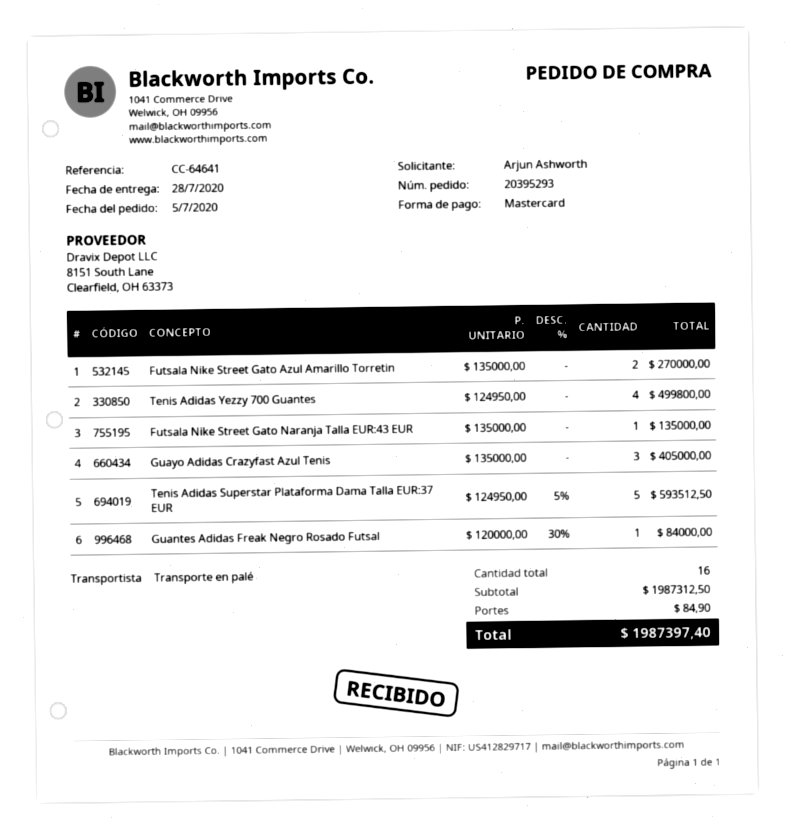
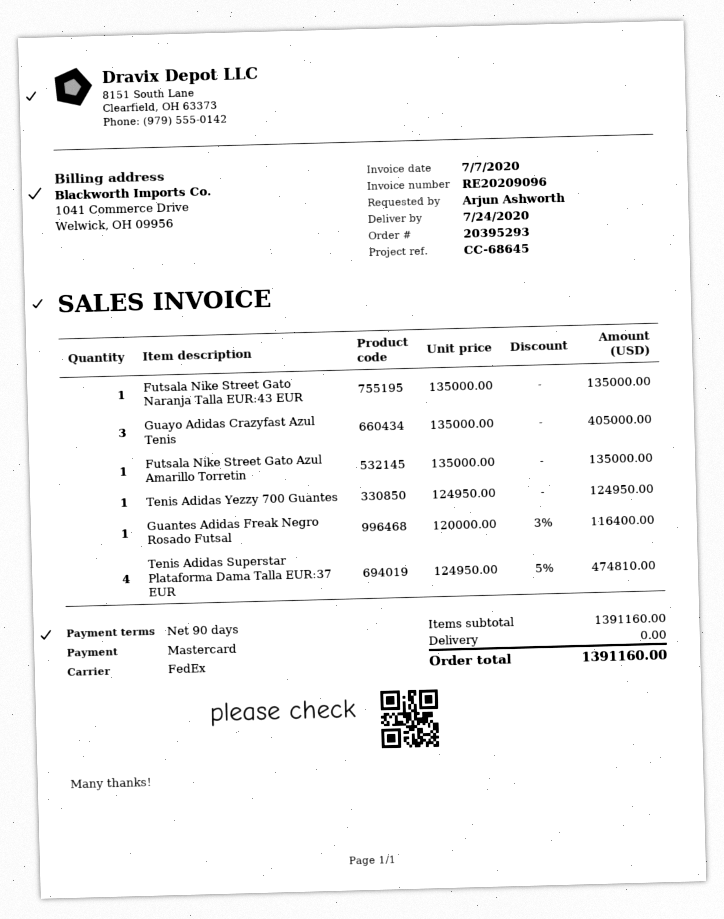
delivery date: 2020-07-28 -> 2020-07-24
reference: CC-64641 -> CC-68645
shipping method: pallet freight -> FedEx
Futsala Nike Street Gato Azul Amarillo Torretin: 2 x 135000.00 = 270000.00 -> 1 x 135000.00 = 135000.00
Tenis Adidas Yezzy 700 Guantes: 4 x 124950.00 = 499800.00 -> 1 x 124950.00 = 124950.00
Tenis Adidas Superstar Plataforma Dama Talla EUR:37 EUR: 5 x 124950.00 - 5% = 593512.50 -> 4 x 124950.00 - 5% = 474810.00
Guantes Adidas Freak Negro Rosado Futsal: 1 x 120000.00 - 30% = 84000.00 -> 1 x 120000.00 - 3% = 116400.00
subtotal: 1987312.50 -> 1391160.00
shipping: 84.90 -> 0.00
total: 1987397.40 -> 1391160.00

